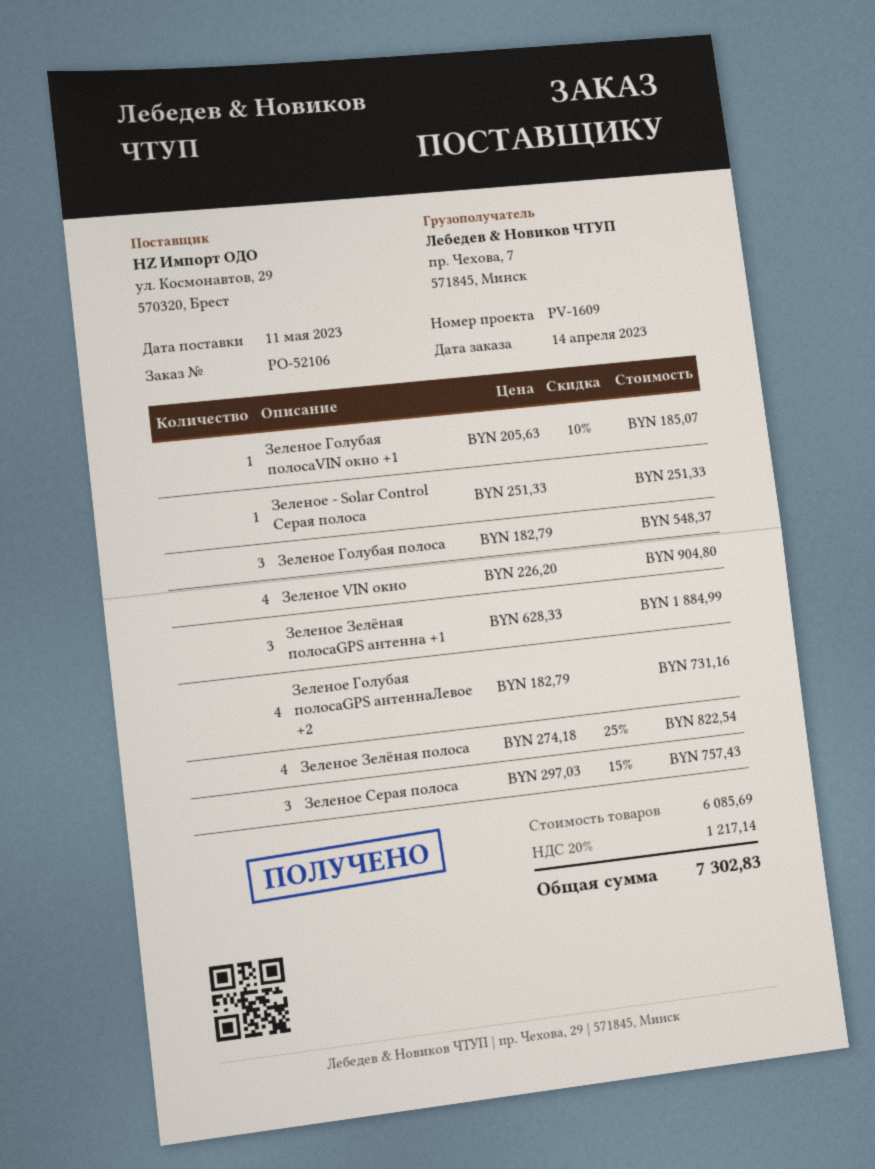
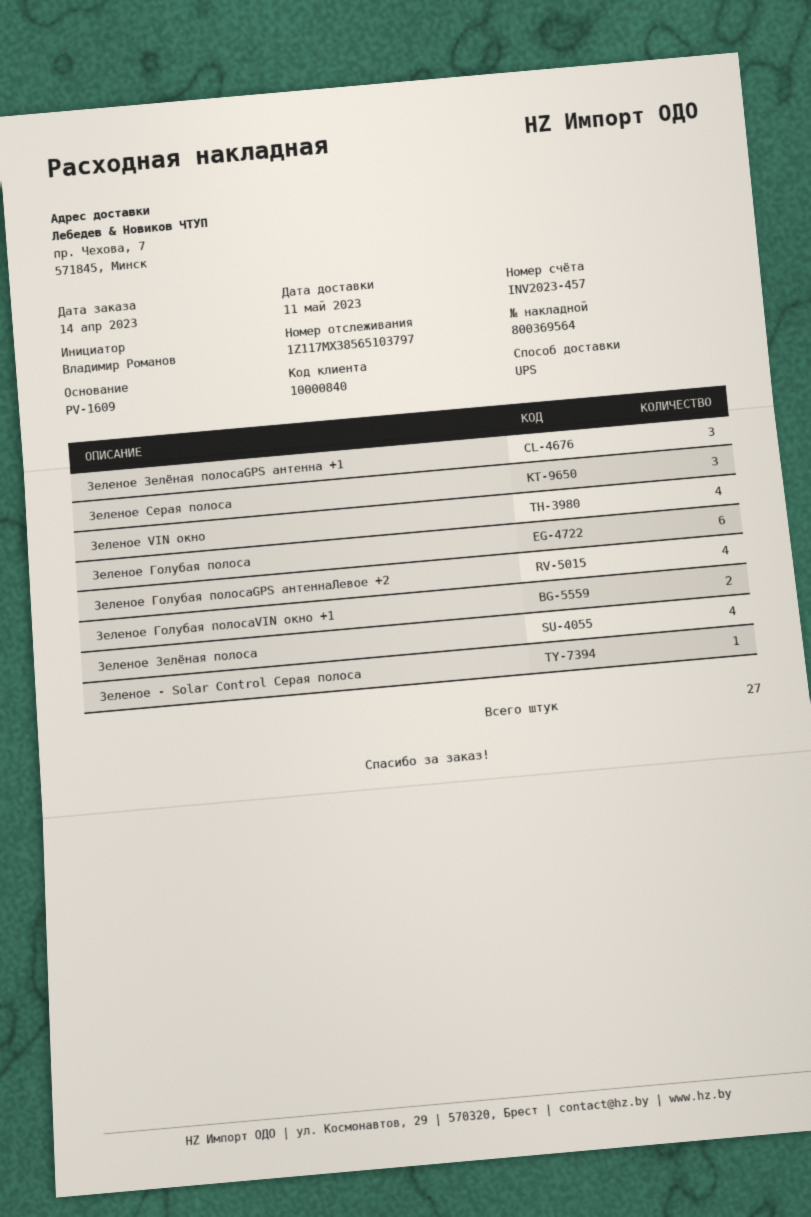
Зеленое Голубая полосаVIN окно +1: 1 -> 2
Зеленое Голубая полоса: 3 -> 6

